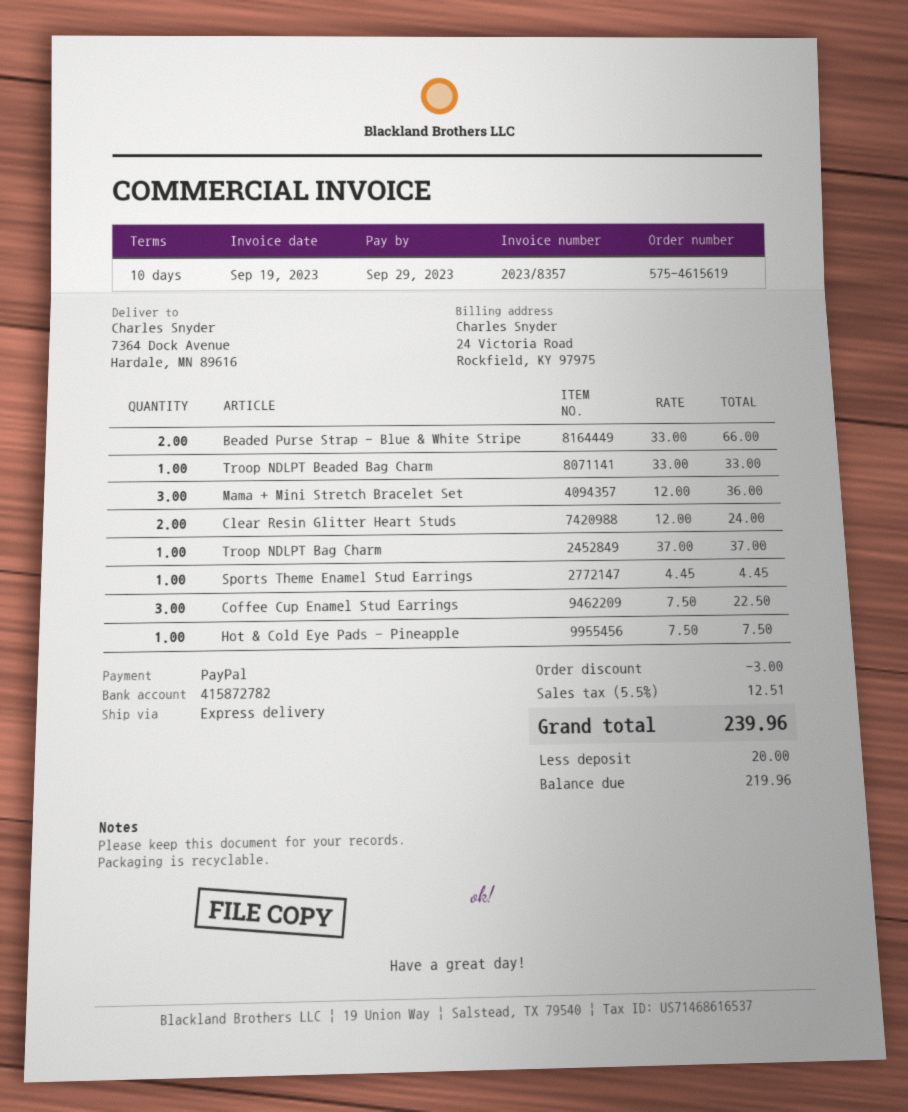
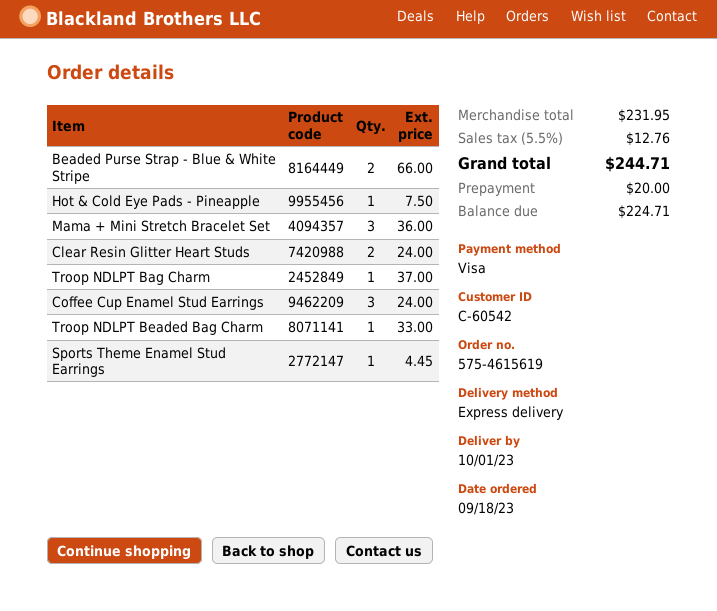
payment method: PayPal -> Visa
Coffee Cup Enamel Stud Earrings: 3 for 22.50 -> 3 for 24.00
discount: 3.00 -> none
tax: 5.5% = 12.51 -> 5.5% = 12.76
total: 239.96 -> 244.71
balance: 219.96 -> 224.71

